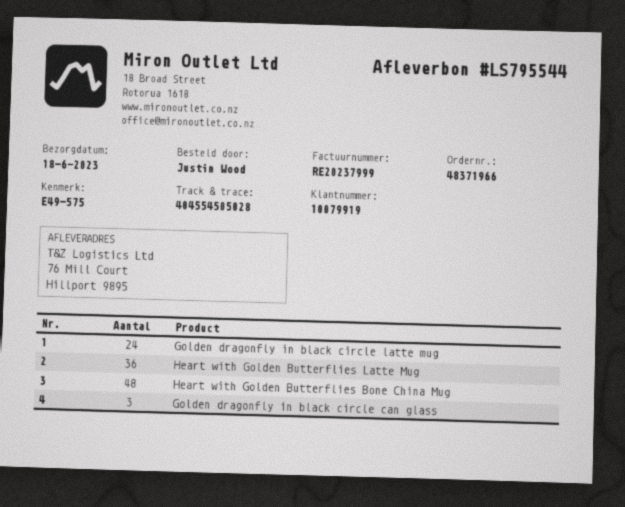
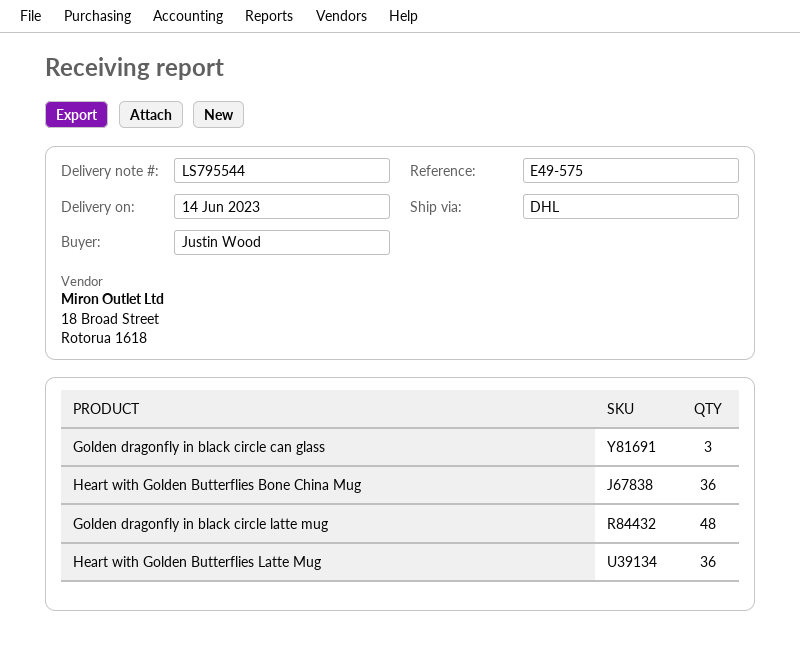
delivery date: 2023-06-18 -> 2023-06-14
Golden dragonfly in black circle latte mug: 24 -> 48
Heart with Golden Butterflies Bone China Mug: 48 -> 36

